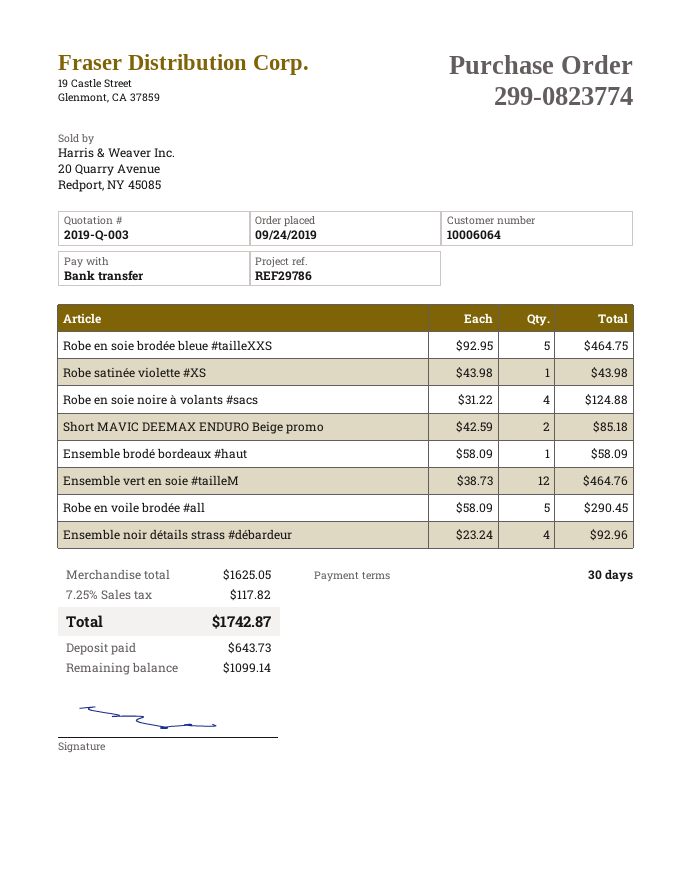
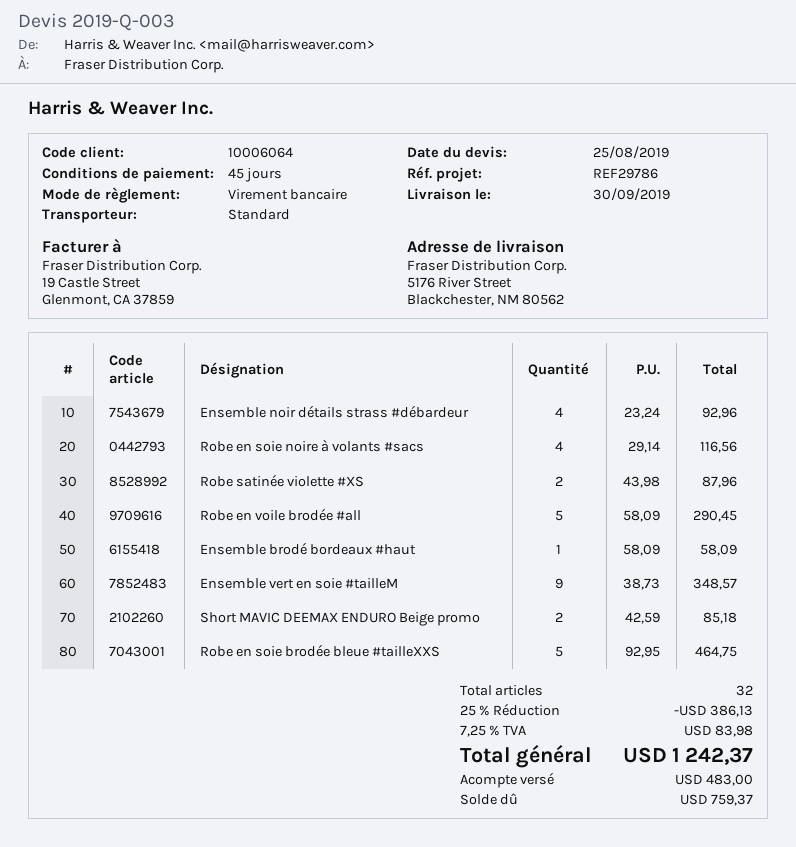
payment terms: 30 days -> 45 days
Robe satinée violette #XS: 1 x 43.98 = 43.98 -> 2 x 43.98 = 87.96
Robe en soie noire à volants #sacs: 4 x 31.22 = 124.88 -> 4 x 29.14 = 116.56
Ensemble vert en soie #tailleM: 12 x 38.73 = 464.76 -> 9 x 38.73 = 348.57
discount: none -> 25% = 386.13
tax: 7.25% = 117.82 -> 7.25% = 83.98
total: 1742.87 -> 1242.37
deposit: 643.73 -> 483.00
balance: 1099.14 -> 759.37

